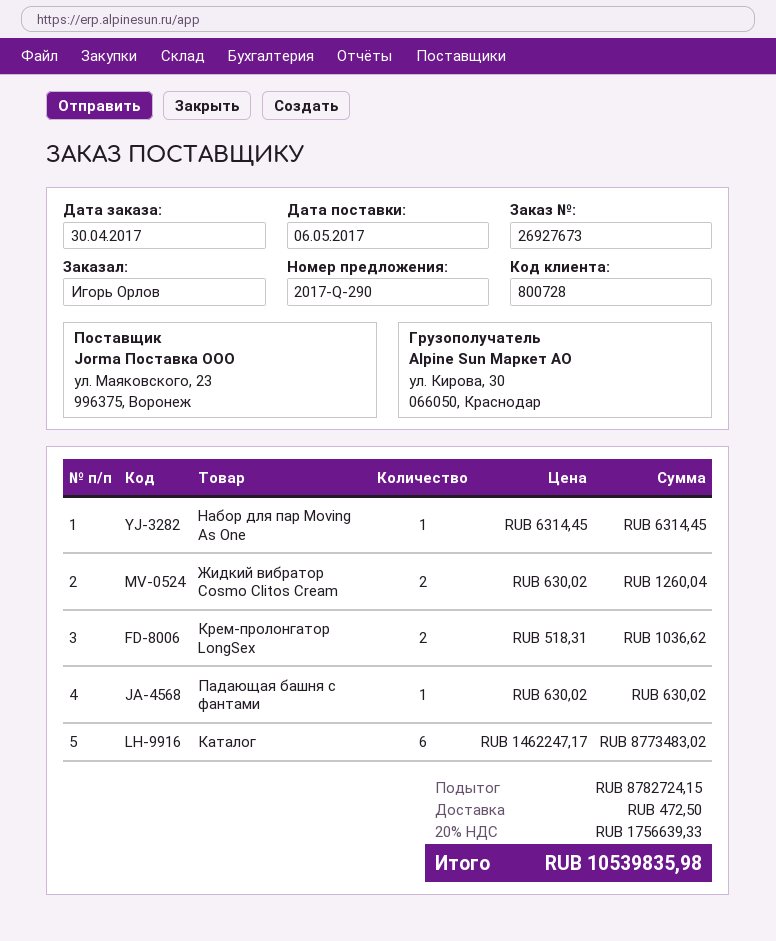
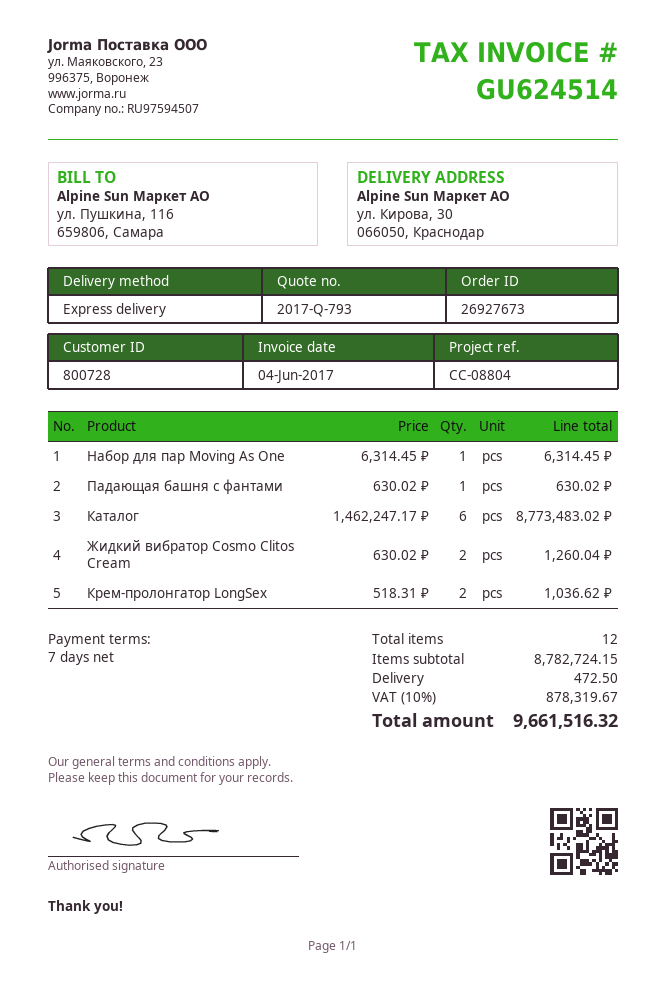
quote number: 2017-Q-290 -> 2017-Q-793
tax: 20% = 1756639.33 -> 10% = 878319.67
total: 10539835.98 -> 9661516.32

